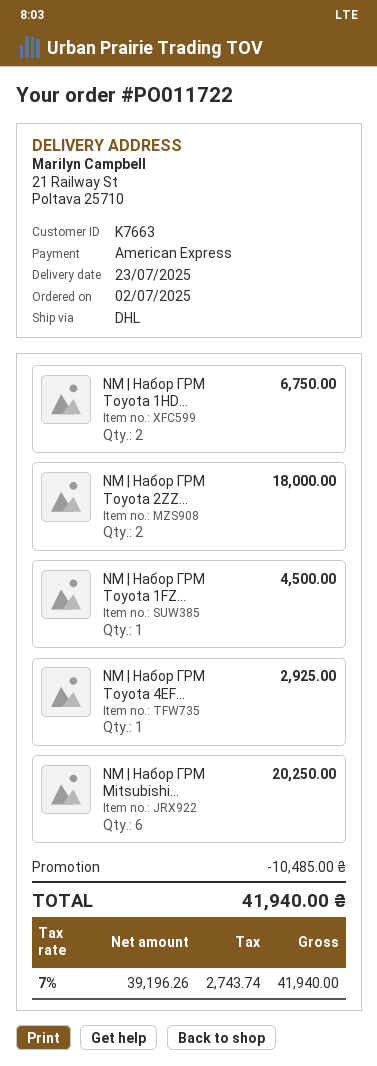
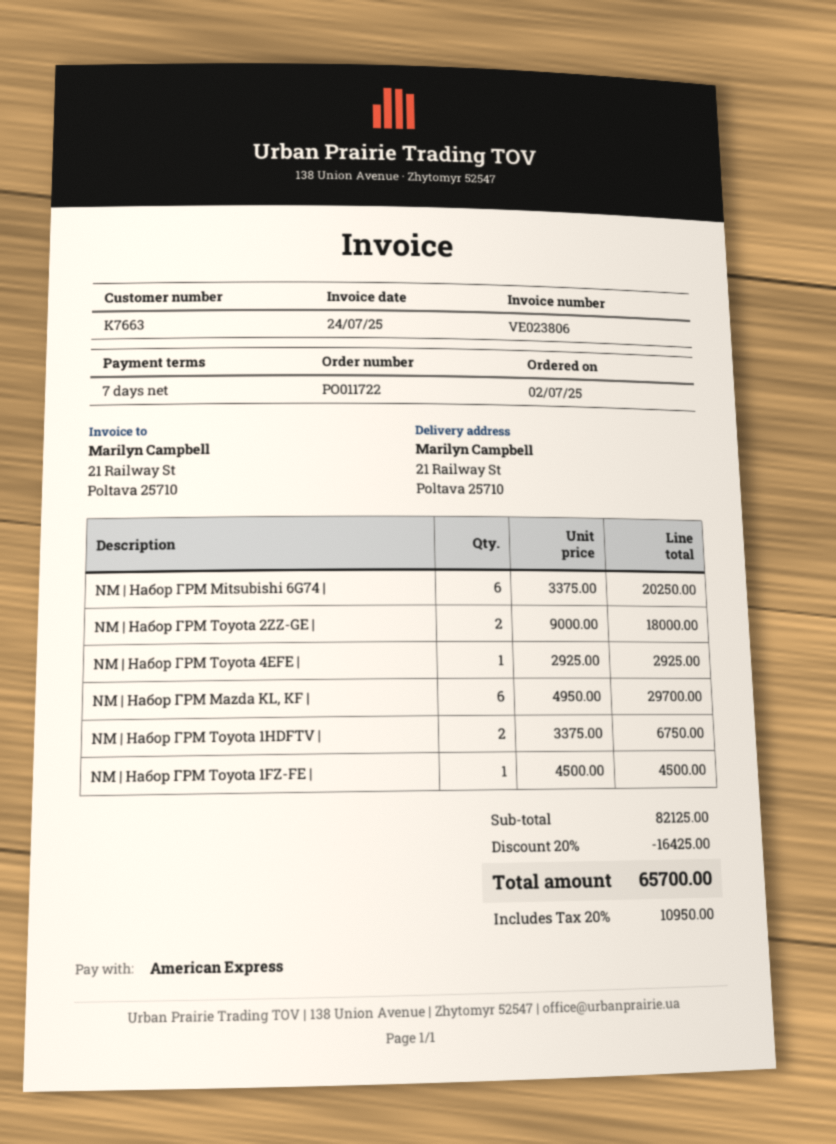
NM | Набор ГРМ Mazda KL, KF |: none -> 6 for 29700.00
discount: 10485.00 -> 16425.00
tax: 7% = 2743.74 -> 20% = 10950.00
total: 41940.00 -> 65700.00

